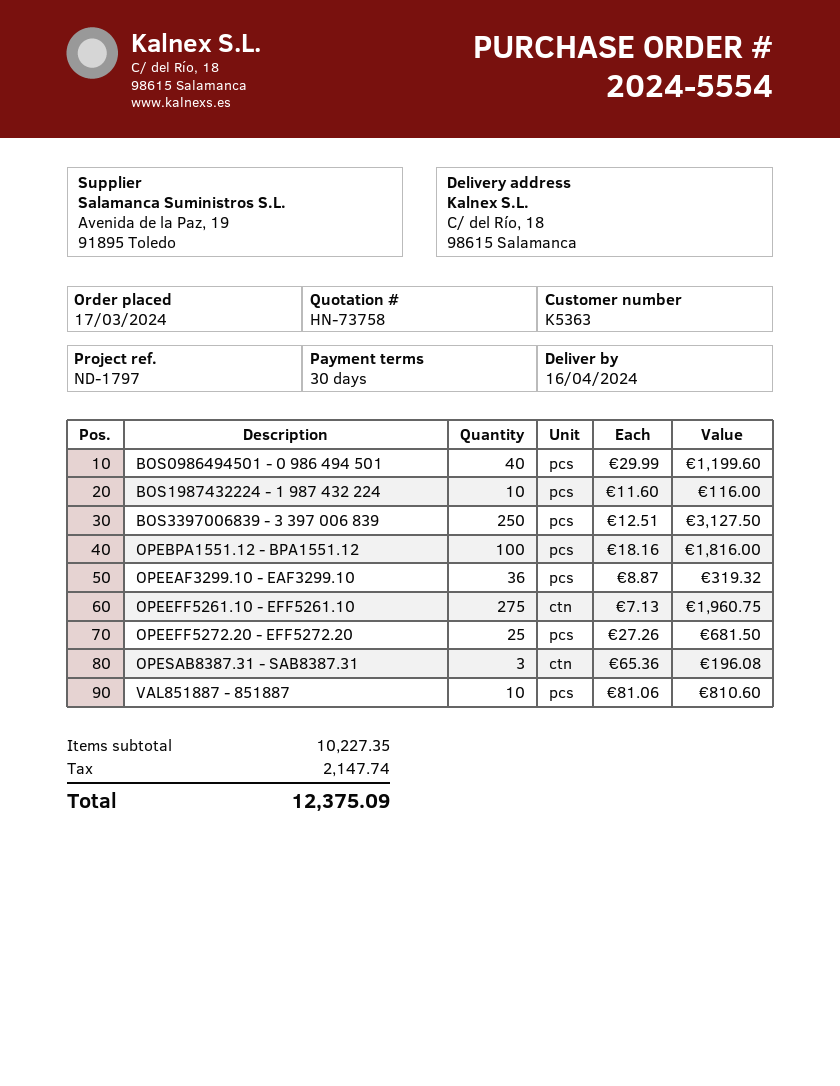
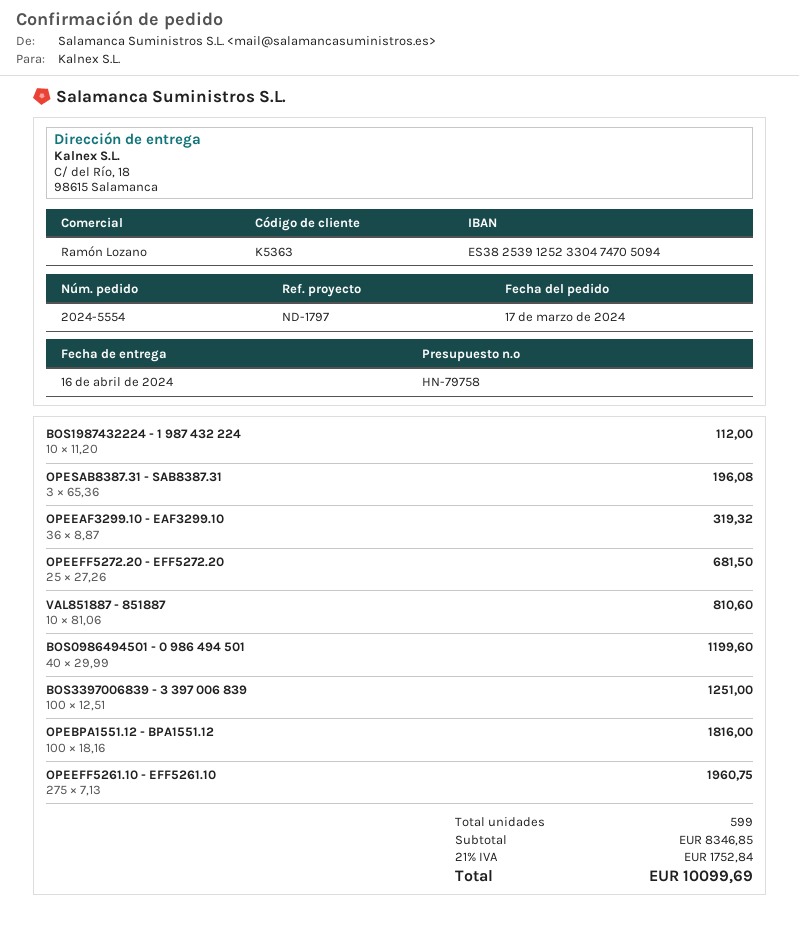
quote number: HN-73758 -> HN-79758
BOS1987432224 - 1 987 432 224: 10 x 11.60 = 116.00 -> 10 x 11.20 = 112.00
BOS3397006839 - 3 397 006 839: 250 x 12.51 = 3127.50 -> 100 x 12.51 = 1251.00
subtotal: 10227.35 -> 8346.85
tax: 2147.74 -> 1752.84
total: 12375.09 -> 10099.69

